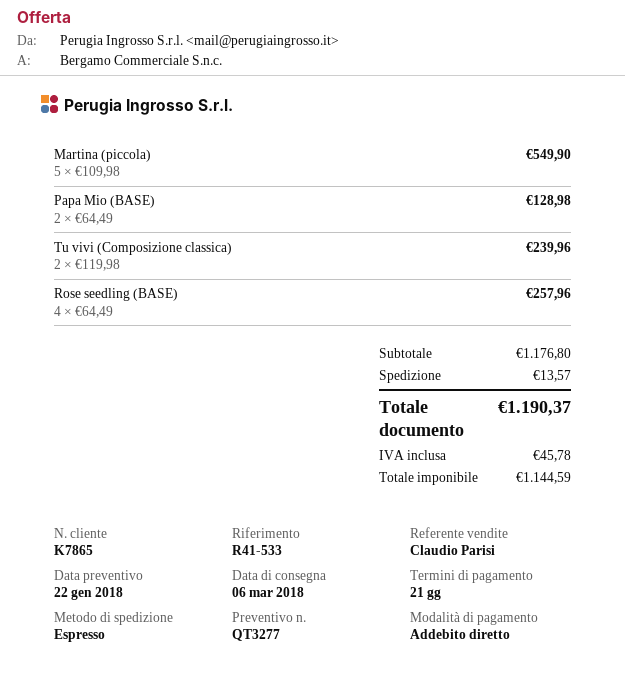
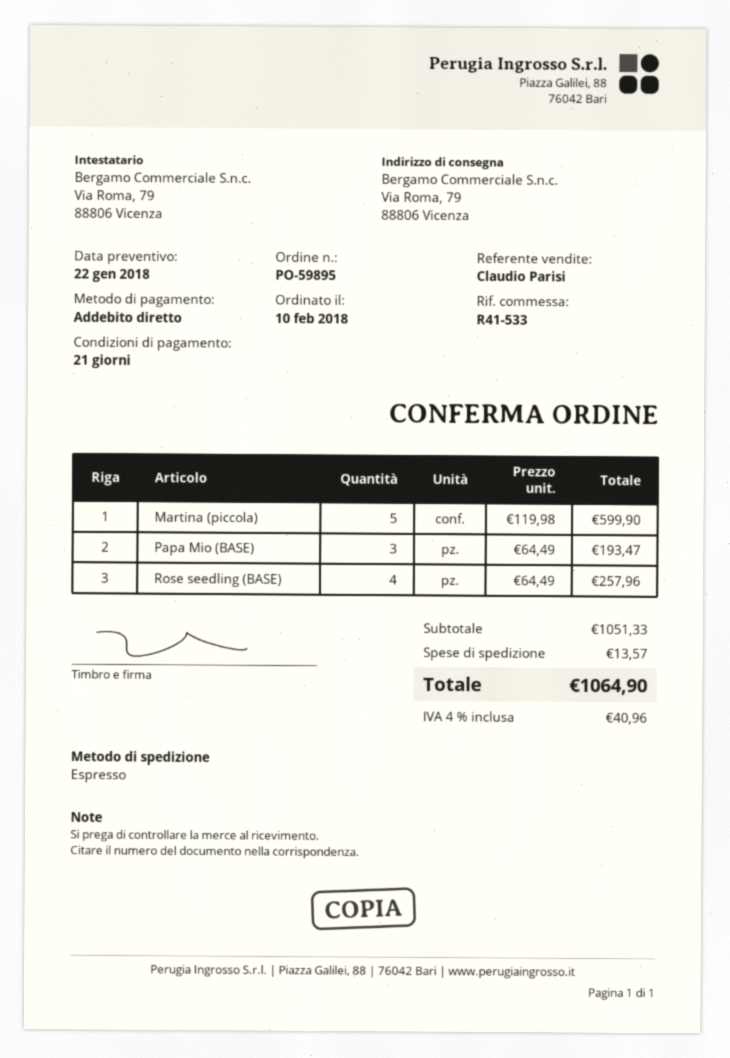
Martina (piccola): 5 x 109.98 = 549.90 -> 5 x 119.98 = 599.90
Papa Mio (BASE): 2 x 64.49 = 128.98 -> 3 x 64.49 = 193.47
Tu vivi (Composizione classica): 2 x 119.98 = 239.96 -> none
subtotal: 1176.80 -> 1051.33
tax: 45.78 -> 40.96
total: 1190.37 -> 1064.90

